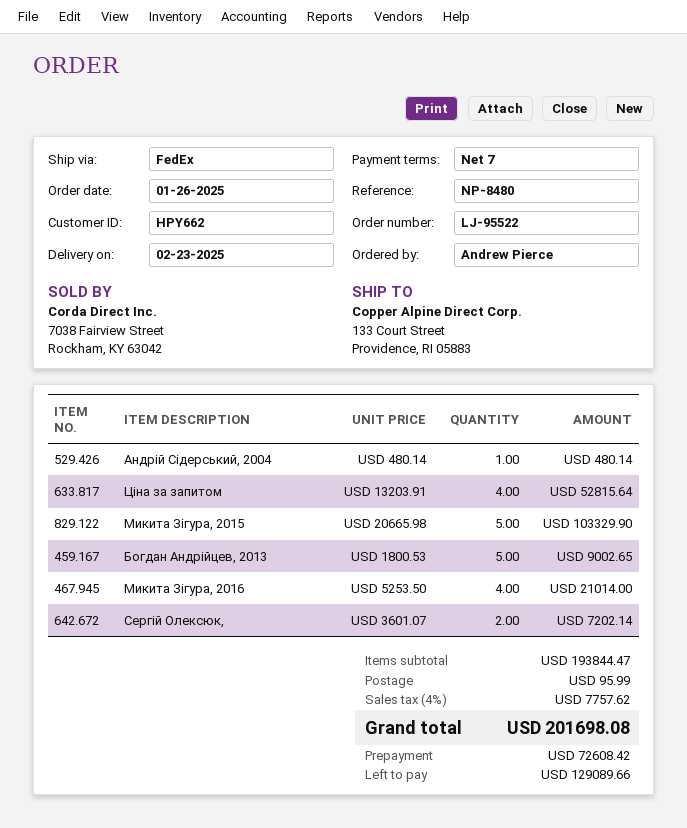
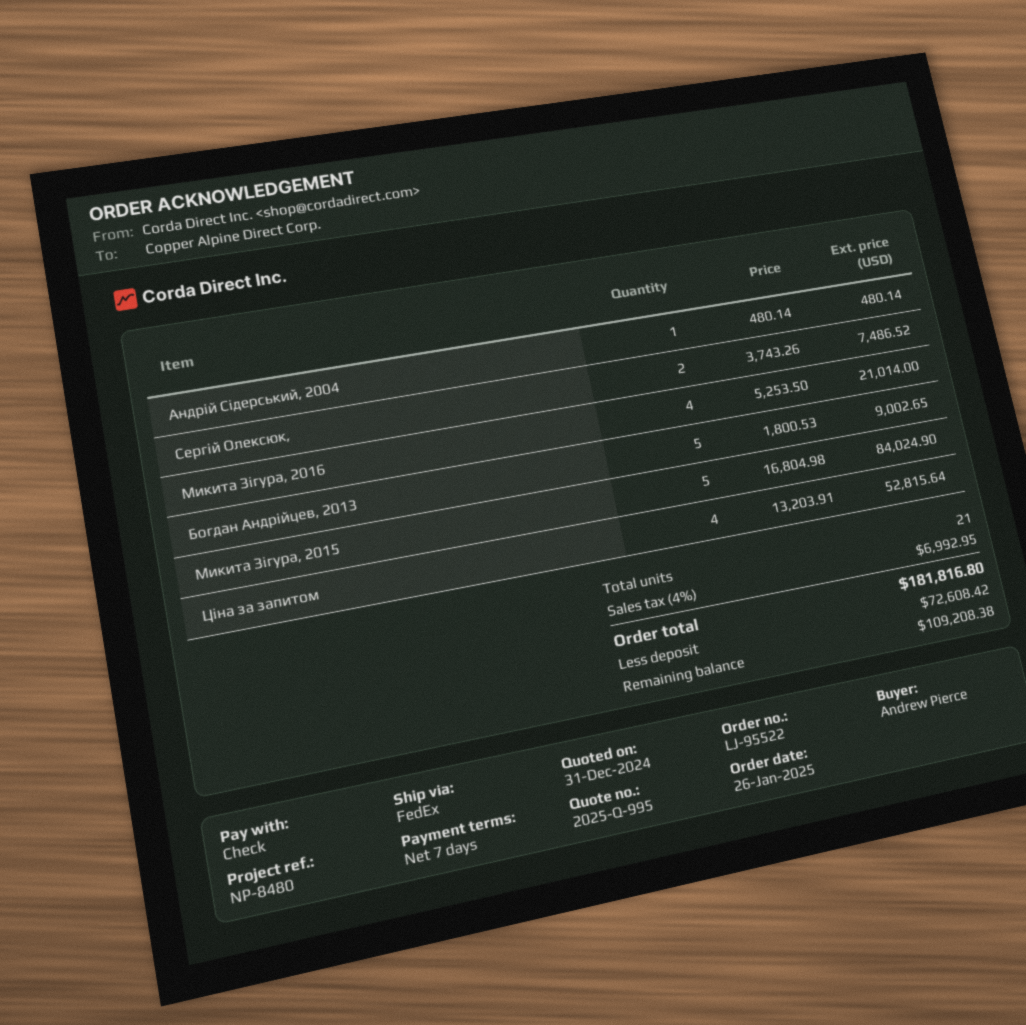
Микита Зігура, 2015: 5 x 20665.98 = 103329.90 -> 5 x 16804.98 = 84024.90
Сергій Олексюк,: 2 x 3601.07 = 7202.14 -> 2 x 3743.26 = 7486.52
shipping: 95.99 -> none
tax: 4% = 7757.62 -> 4% = 6992.95
total: 201698.08 -> 181816.80
balance: 129089.66 -> 109208.38

